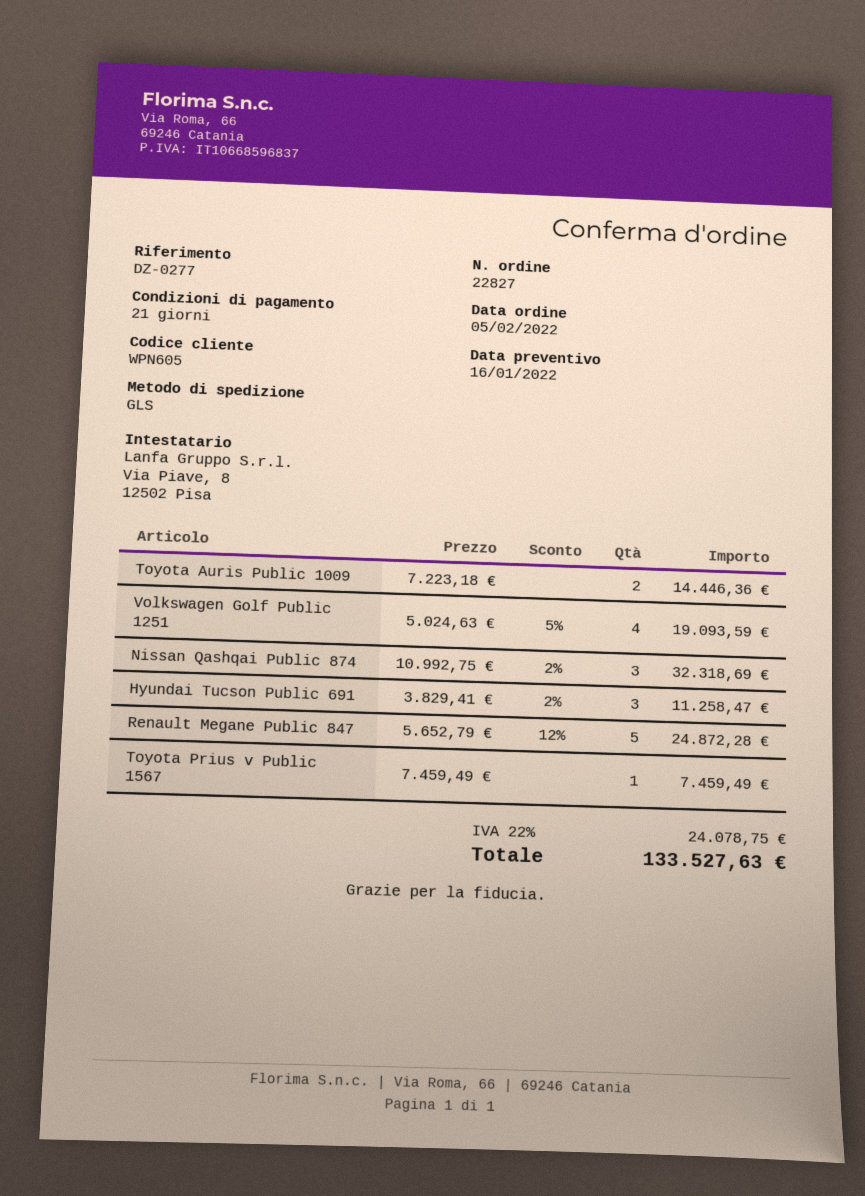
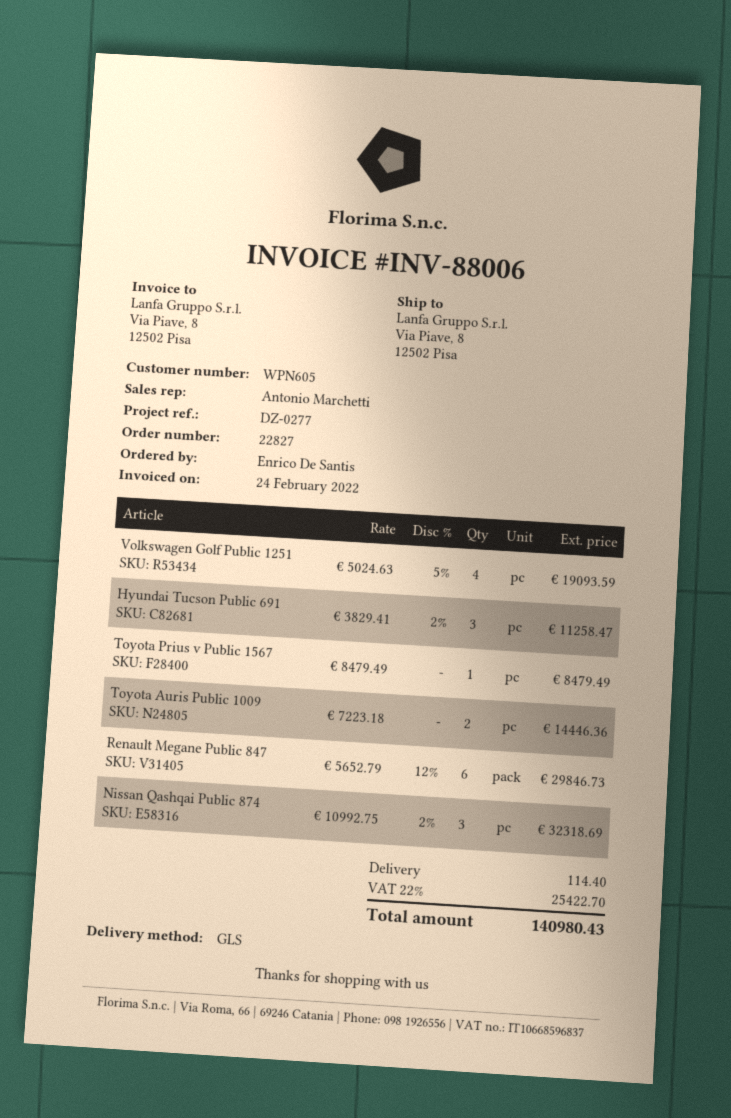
Renault Megane Public 847: 5 x 5652.79 - 12% = 24872.28 -> 6 x 5652.79 - 12% = 29846.73
Toyota Prius v Public 1567: 1 x 7459.49 = 7459.49 -> 1 x 8479.49 = 8479.49
shipping: none -> 114.40
tax: 22% = 24078.75 -> 22% = 25422.70
total: 133527.63 -> 140980.43

